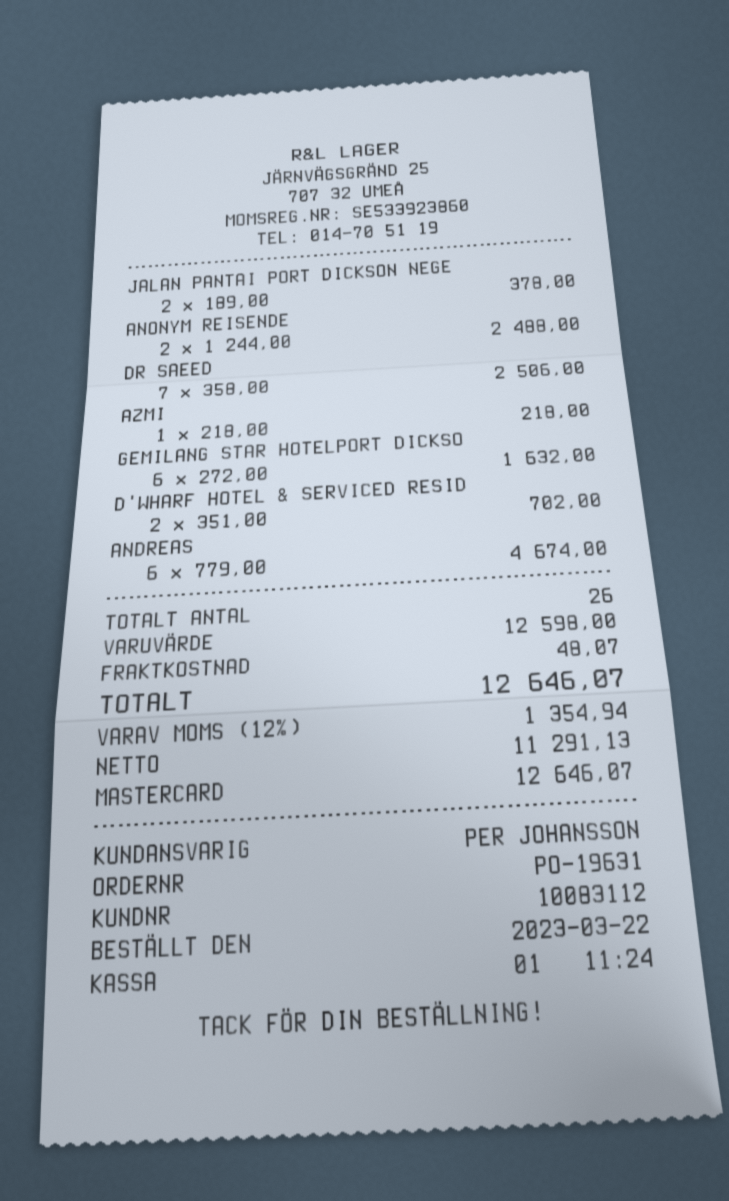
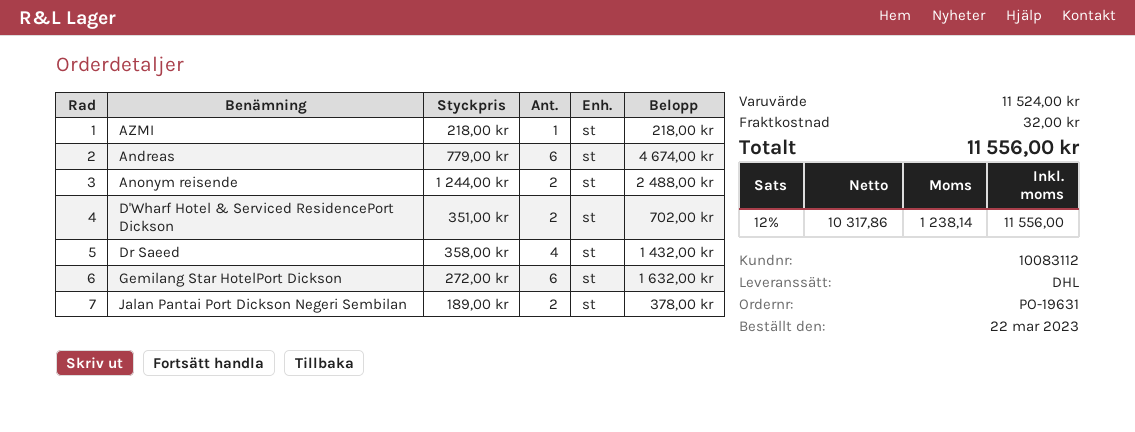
DR SAEED: 7 x 358.00 = 2506.00 -> 4 x 358.00 = 1432.00
subtotal: 12598.00 -> 11524.00
shipping: 48.07 -> 32.00
net: 11291.13 -> 10317.86
tax: 12% = 1354.94 -> 12% = 1238.14
total: 12646.07 -> 11556.00

